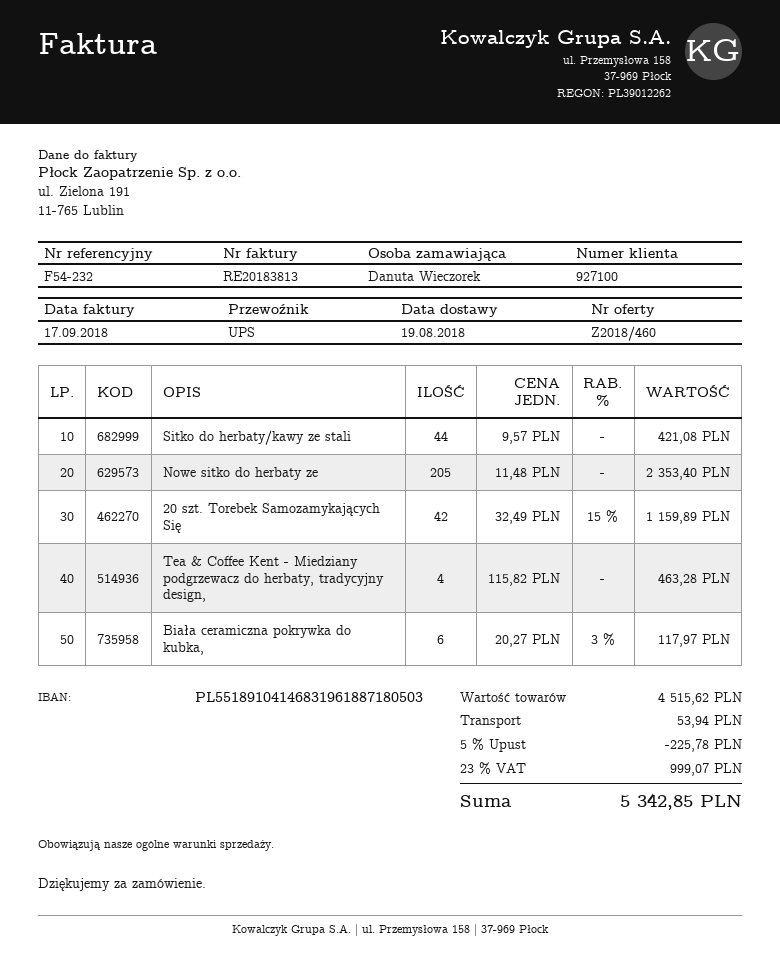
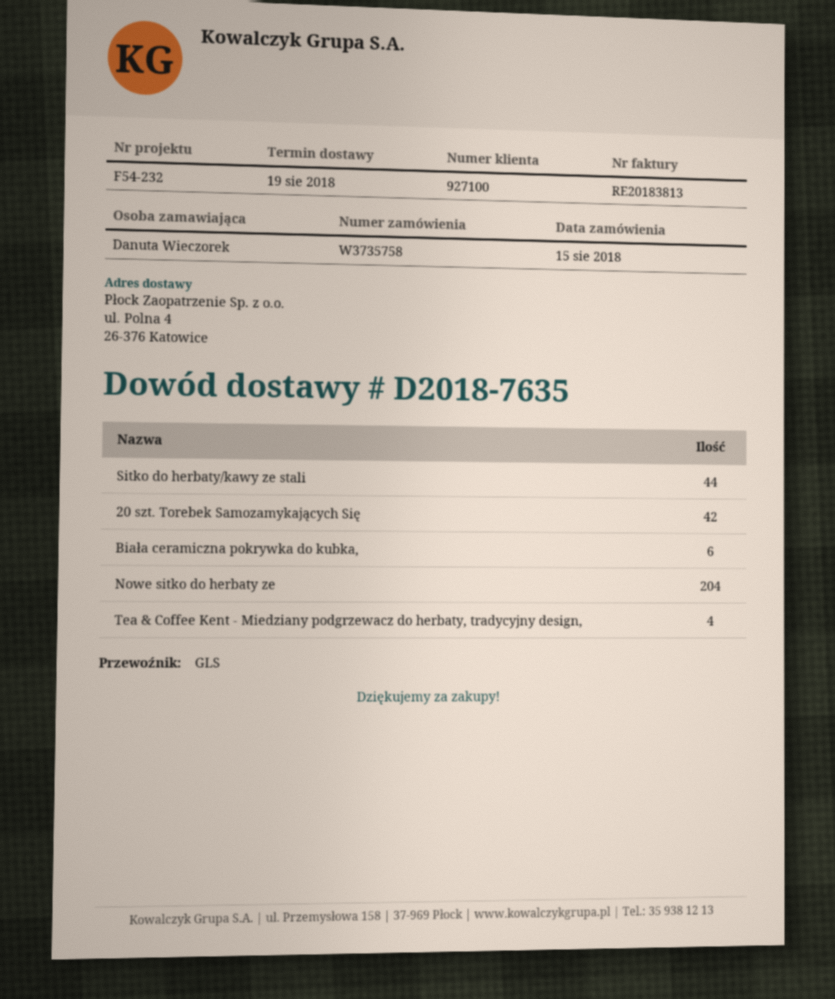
shipping method: UPS -> GLS
Nowe sitko do herbaty ze: 205 -> 204

